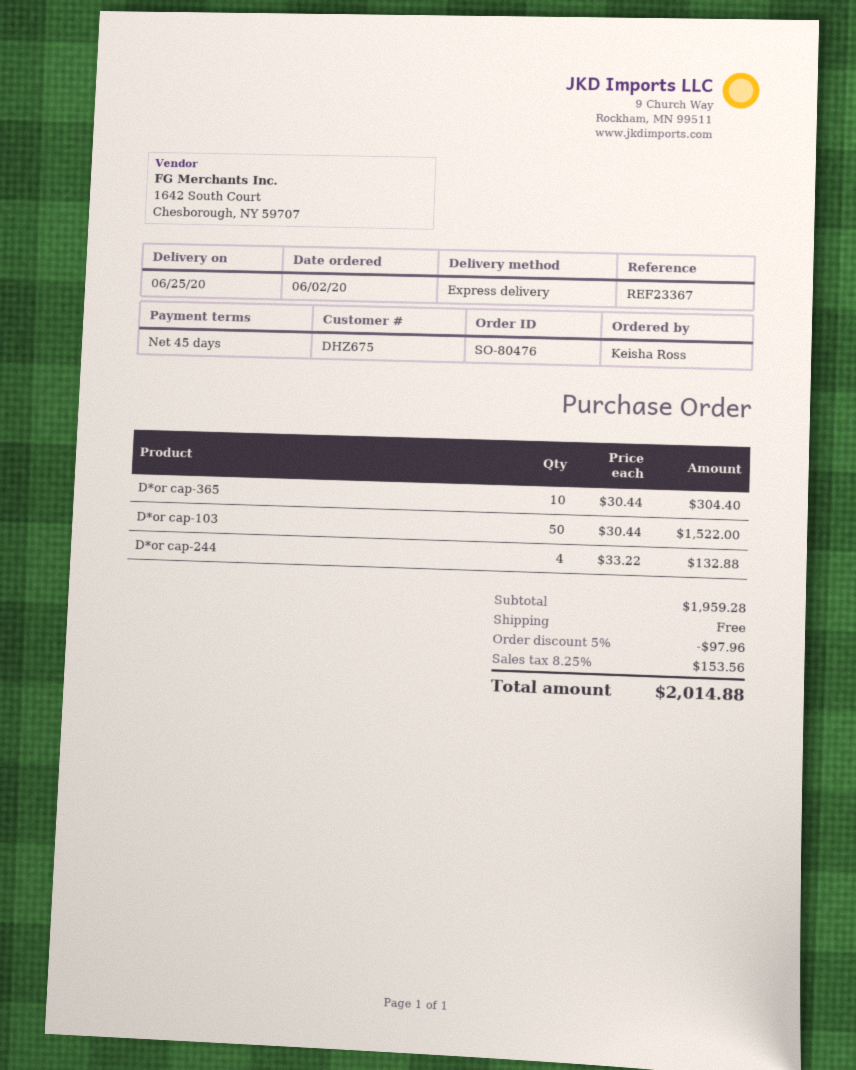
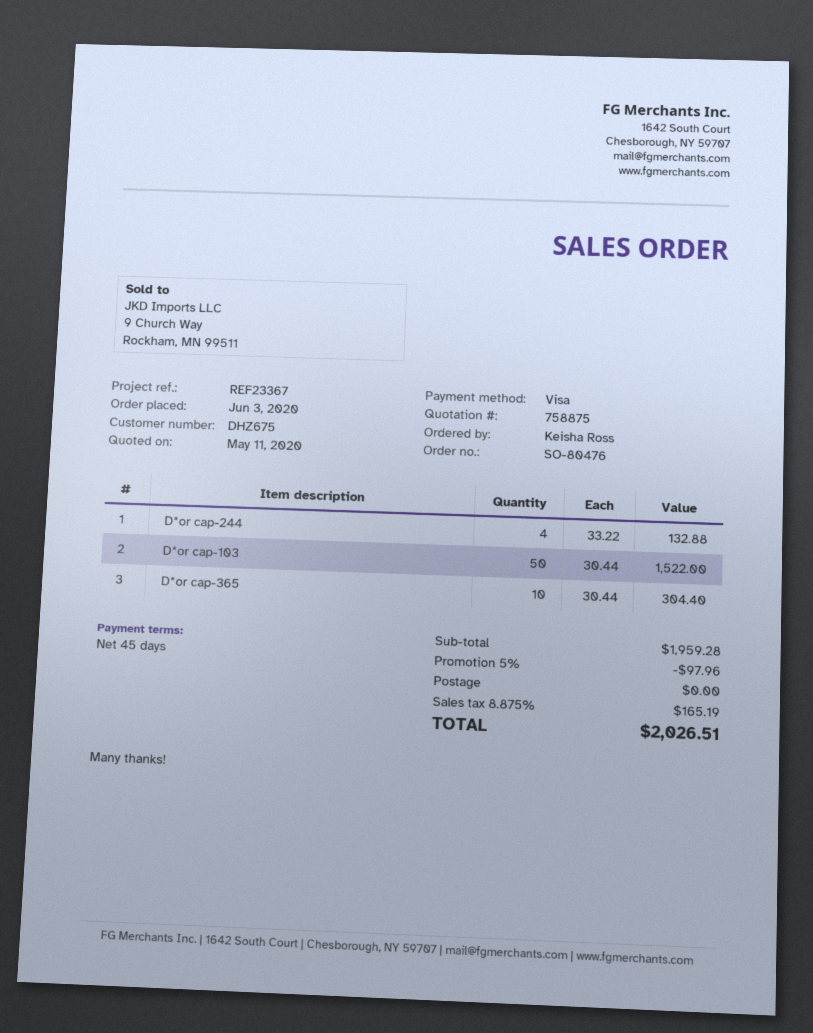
order date: 2020-06-02 -> 2020-06-03
tax: 8.25% = 153.56 -> 8.875% = 165.19
total: 2014.88 -> 2026.51

